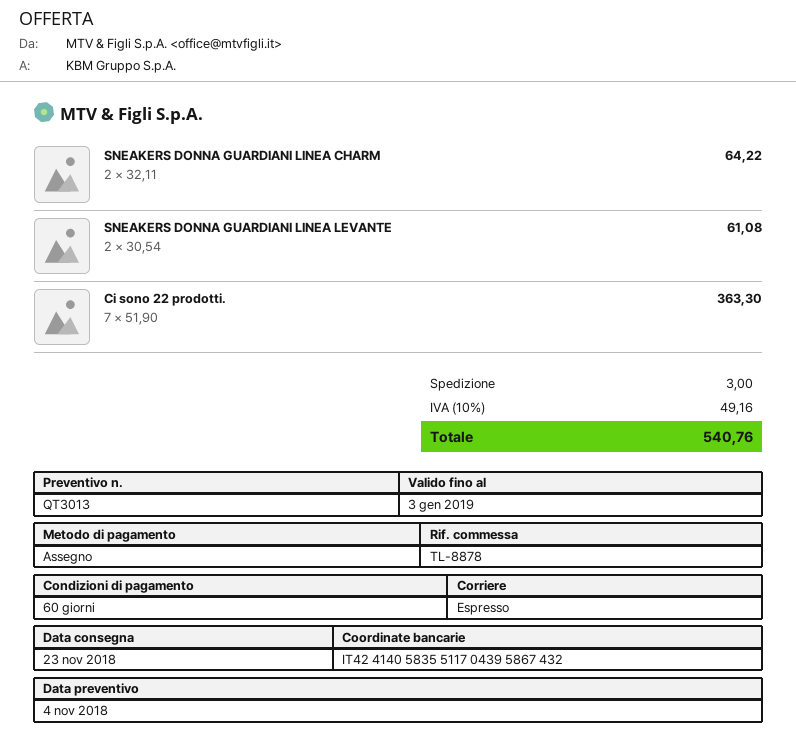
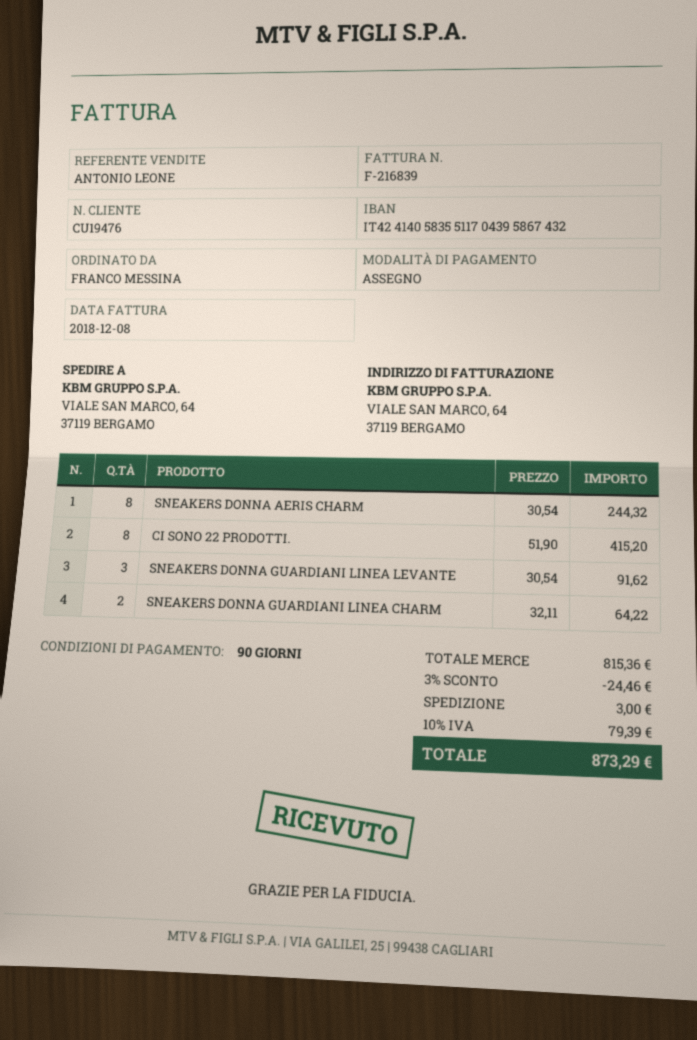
payment terms: 60 days -> 90 days
SNEAKERS DONNA GUARDIANI LINEA LEVANTE: 2 x 30.54 = 61.08 -> 3 x 30.54 = 91.62
Ci sono 22 prodotti.: 7 x 51.90 = 363.30 -> 8 x 51.90 = 415.20
SNEAKERS DONNA AERIS CHARM: none -> 8 x 30.54 = 244.32
discount: none -> 3% = 24.46
tax: 10% = 49.16 -> 10% = 79.39
total: 540.76 -> 873.29

